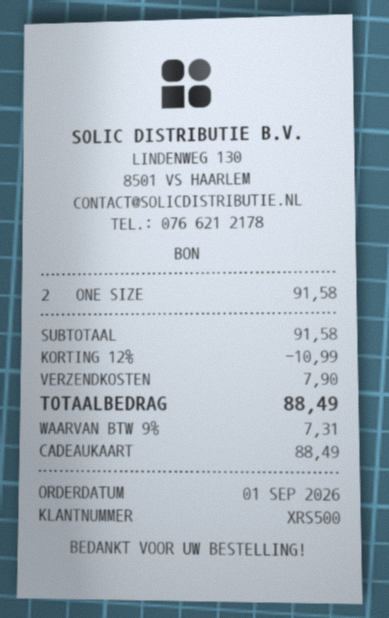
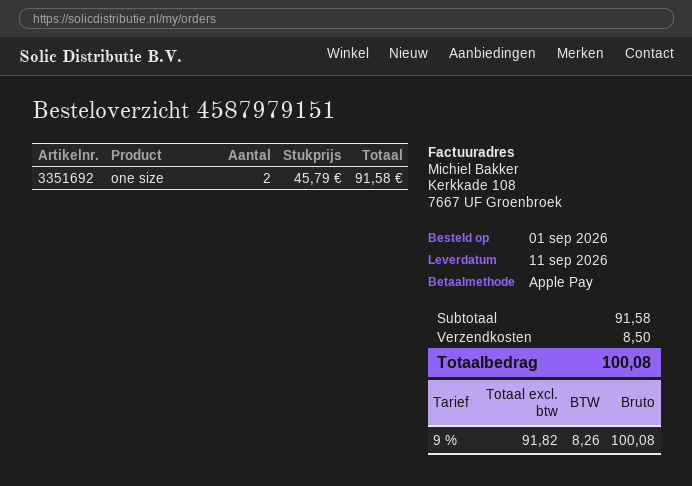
payment method: gift card -> Apple Pay
discount: 12% = 10.99 -> none
shipping: 7.90 -> 8.50
tax: 9% = 7.31 -> 9% = 8.26
total: 88.49 -> 100.08

